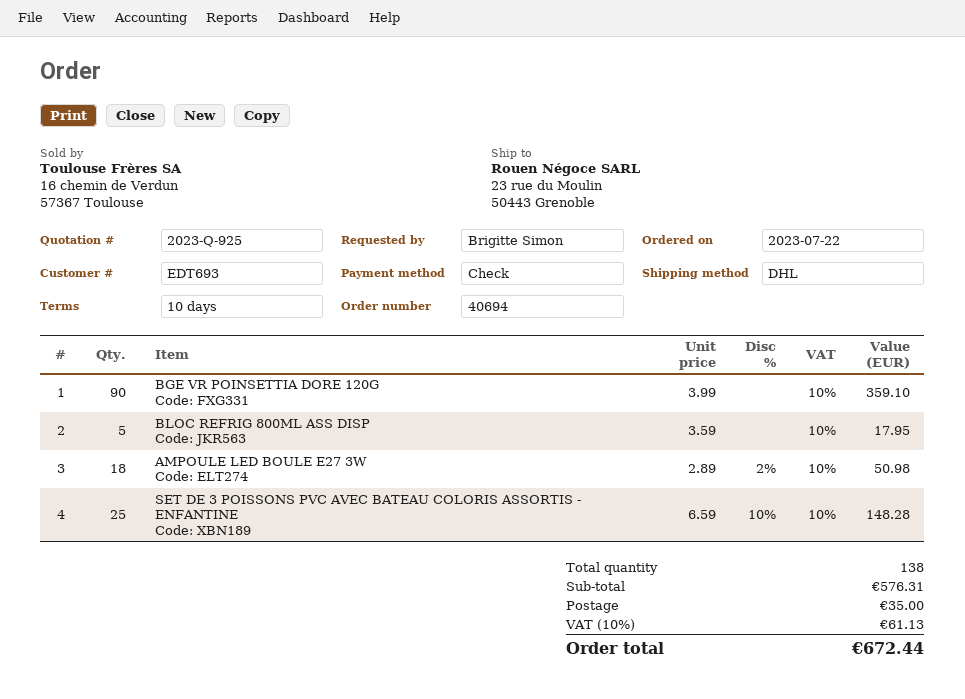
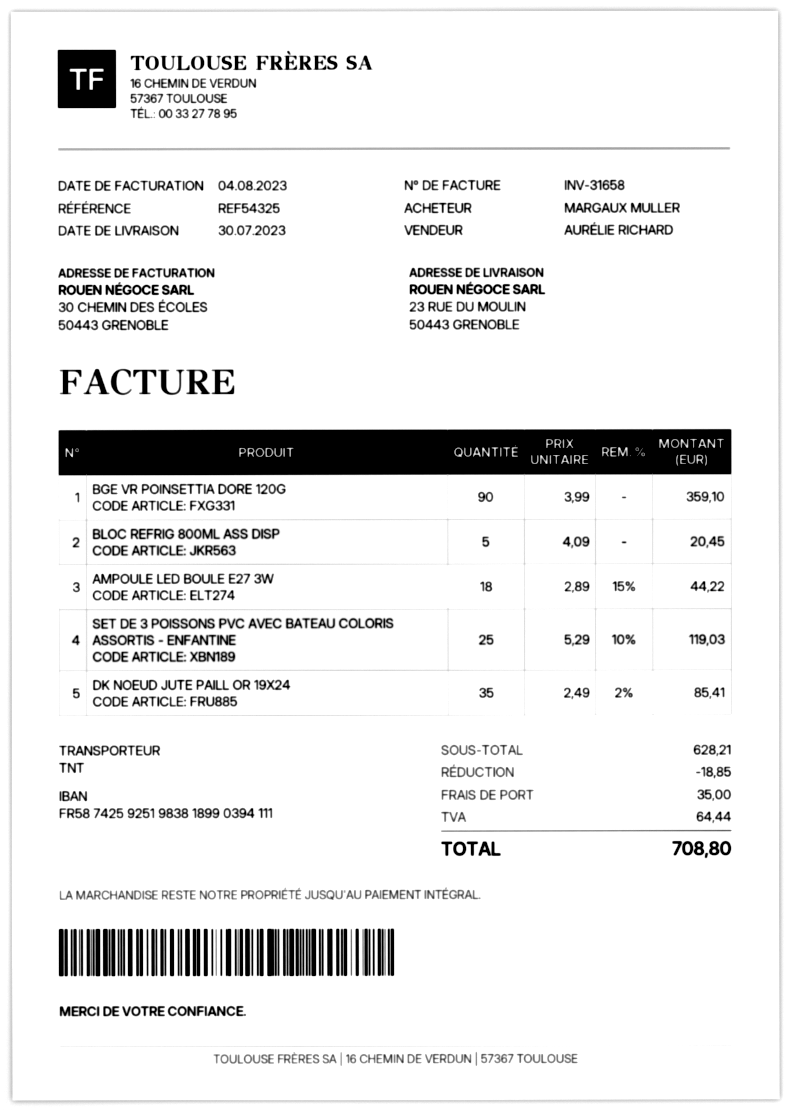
ordered by: Brigitte Simon -> MARGAUX MULLER
shipping method: DHL -> TNT
BLOC REFRIG 800ML ASS DISP: 5 x 3.59 = 17.95 -> 5 x 4.09 = 20.45
AMPOULE LED BOULE E27 3W: 18 x 2.89 - 2% = 50.98 -> 18 x 2.89 - 15% = 44.22
SET DE 3 POISSONS PVC AVEC BATEAU COLORIS ASSORTIS - ENFANTINE: 25 x 6.59 - 10% = 148.28 -> 25 x 5.29 - 10% = 119.03
DK NOEUD JUTE PAILL OR 19X24: none -> 35 x 2.49 - 2% = 85.41
subtotal: 576.31 -> 628.21
discount: none -> 18.85
tax: 61.13 -> 64.44
total: 672.44 -> 708.80

